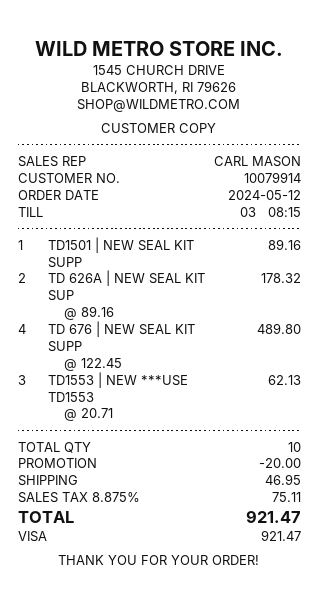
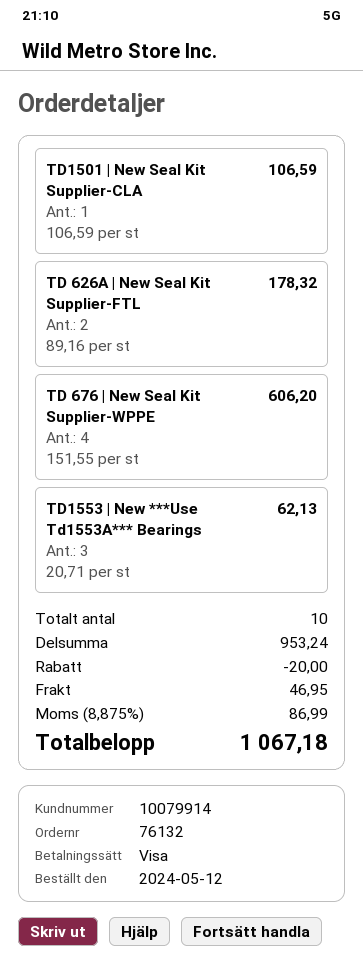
TD1501 | NEW SEAL KIT SUPP: 1 x 89.16 = 89.16 -> 1 x 106.59 = 106.59
TD 676 | NEW SEAL KIT SUPP: 4 x 122.45 = 489.80 -> 4 x 151.55 = 606.20
tax: 8.875% = 75.11 -> 8.875% = 86.99
total: 921.47 -> 1067.18

